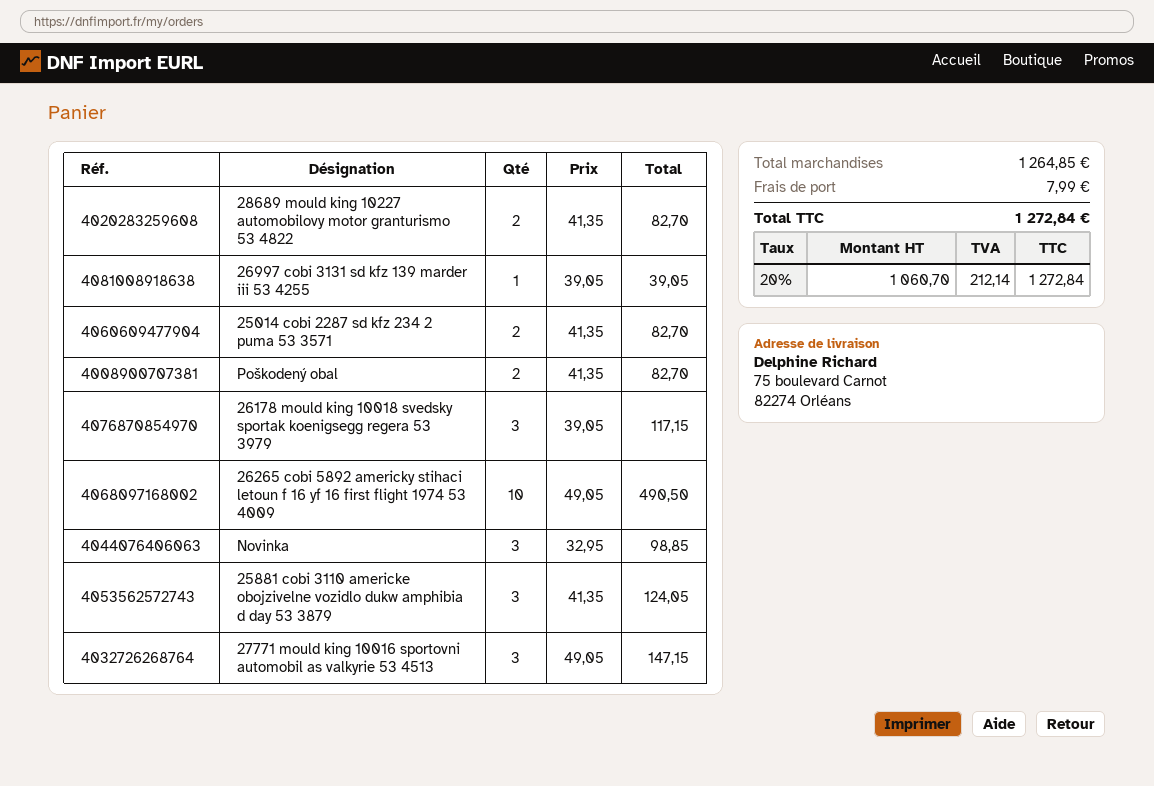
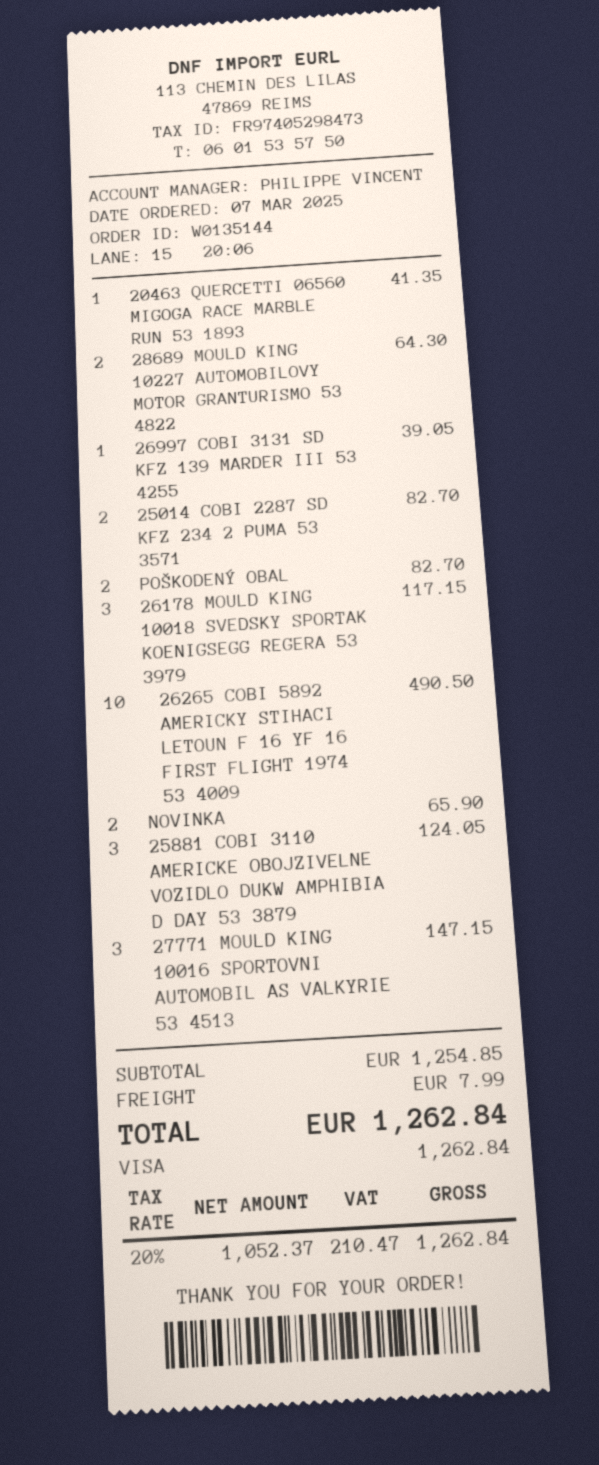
28689 mould king 10227 automobilovy motor granturismo 53 4822: 2 for 82.70 -> 2 for 64.30
Novinka: 3 for 98.85 -> 2 for 65.90
20463 QUERCETTI 06560 MIGOGA RACE MARBLE RUN 53 1893: none -> 1 for 41.35
subtotal: 1264.85 -> 1254.85
net: 1060.70 -> 1052.37
tax: 20% = 212.14 -> 20% = 210.47
total: 1272.84 -> 1262.84

